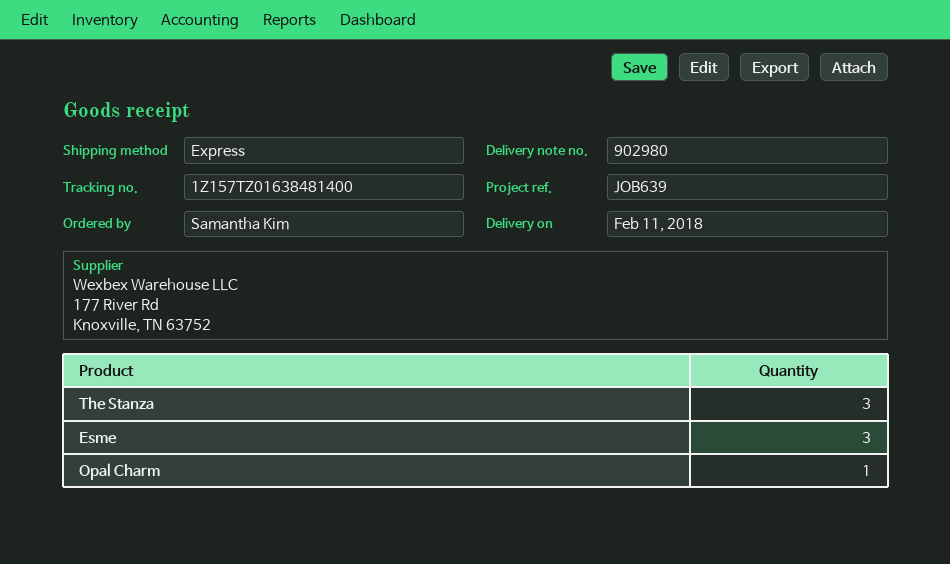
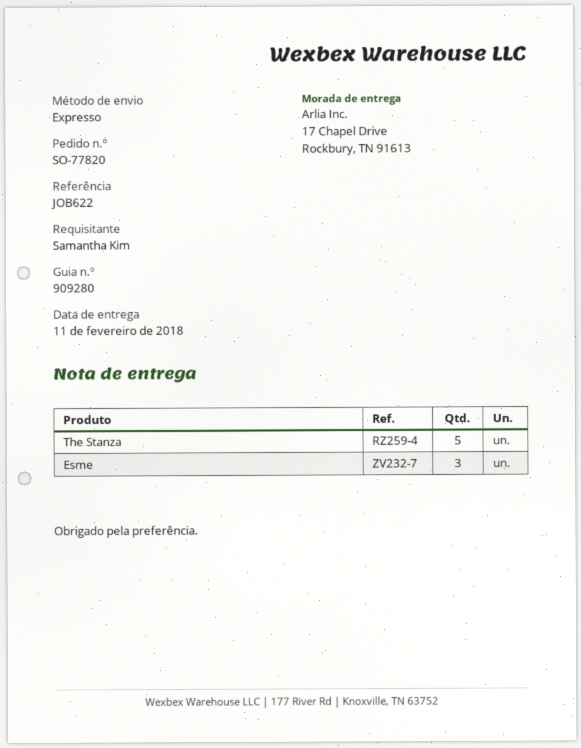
delivery note number: 902980 -> 909280
reference: JOB639 -> JOB622
The Stanza: 3 -> 5
Opal Charm: 1 -> none

